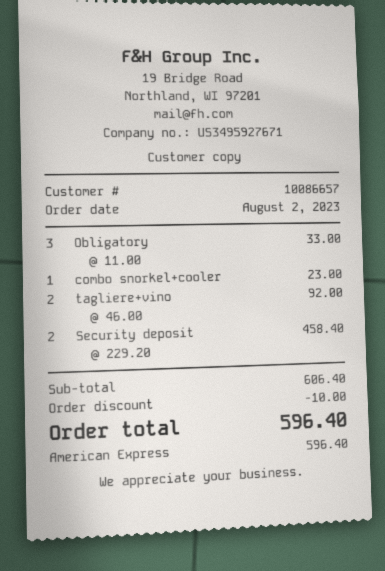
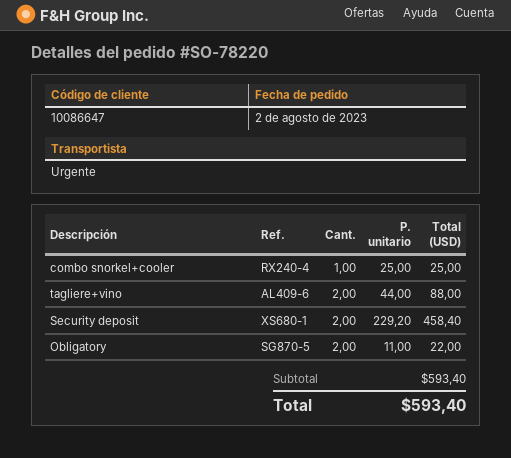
customer number: 10086657 -> 10086647
Obligatory: 3 x 11.00 = 33.00 -> 2 x 11.00 = 22.00
combo snorkel+cooler: 1 x 23.00 = 23.00 -> 1 x 25.00 = 25.00
tagliere+vino: 2 x 46.00 = 92.00 -> 2 x 44.00 = 88.00
subtotal: 606.40 -> 593.40
discount: 10.00 -> none
total: 596.40 -> 593.40

